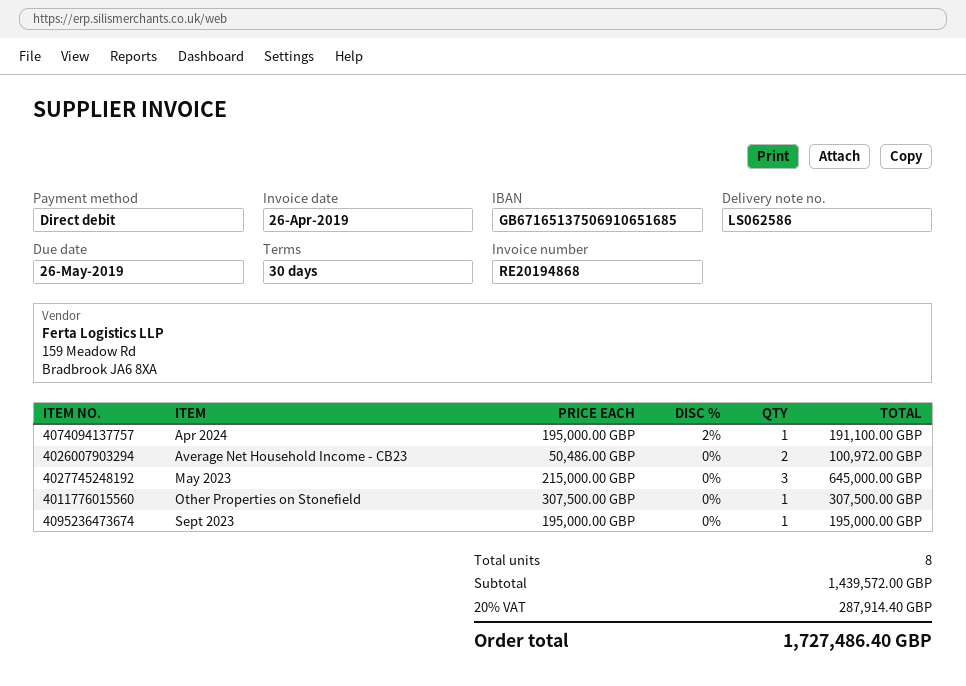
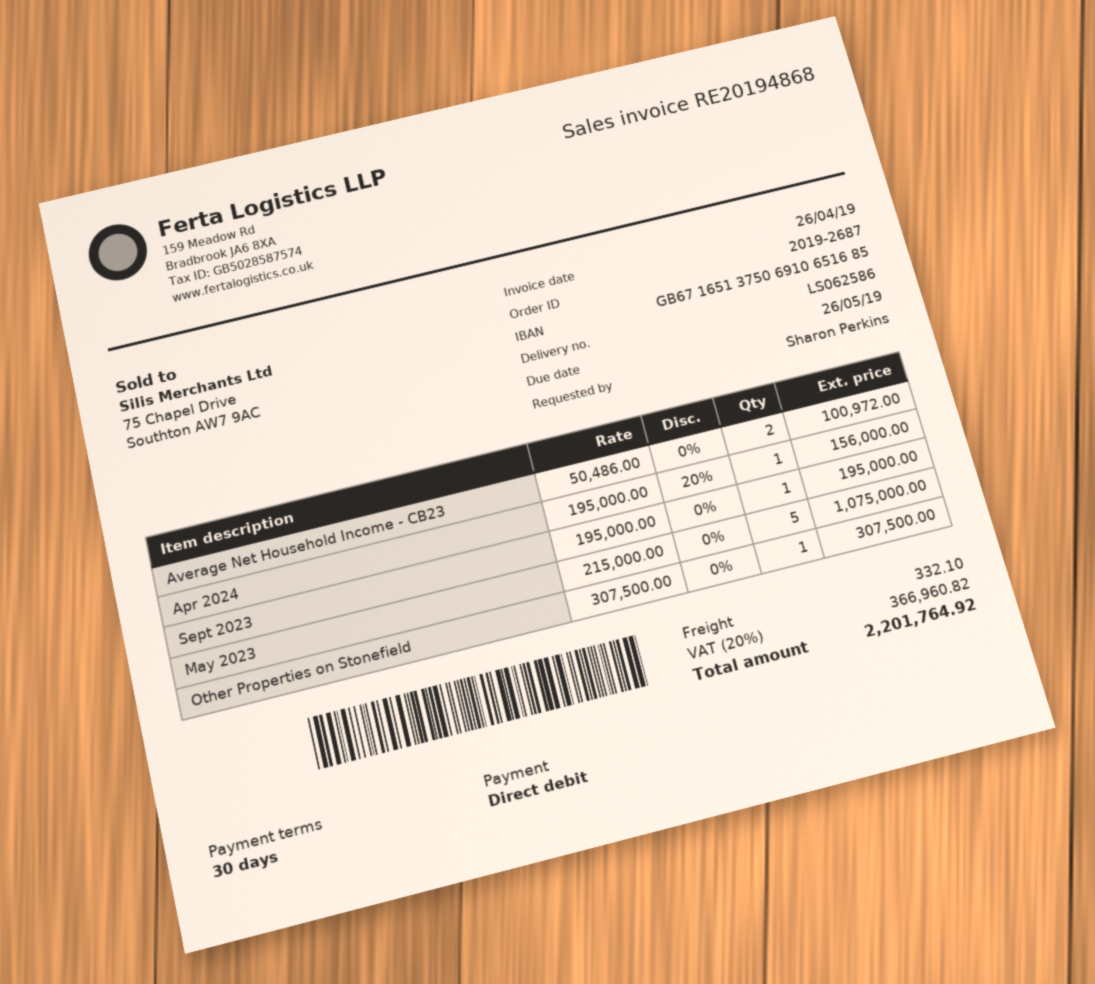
Apr 2024: 1 x 195000.00 - 2% = 191100.00 -> 1 x 195000.00 - 20% = 156000.00
May 2023: 3 x 215000.00 = 645000.00 -> 5 x 215000.00 = 1075000.00
shipping: none -> 332.10
tax: 20% = 287914.40 -> 20% = 366960.82
total: 1727486.40 -> 2201764.92

